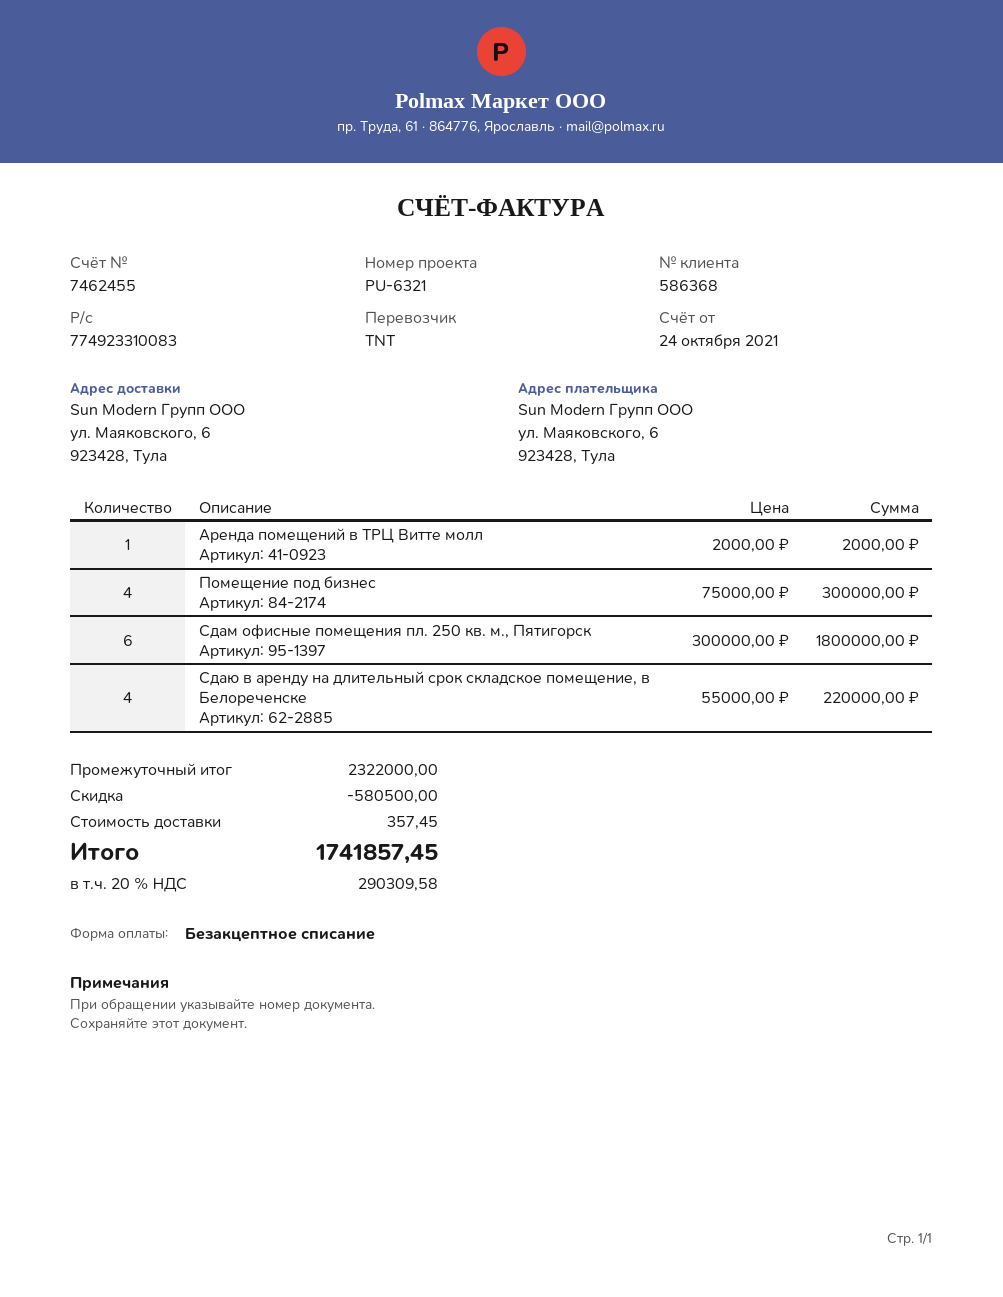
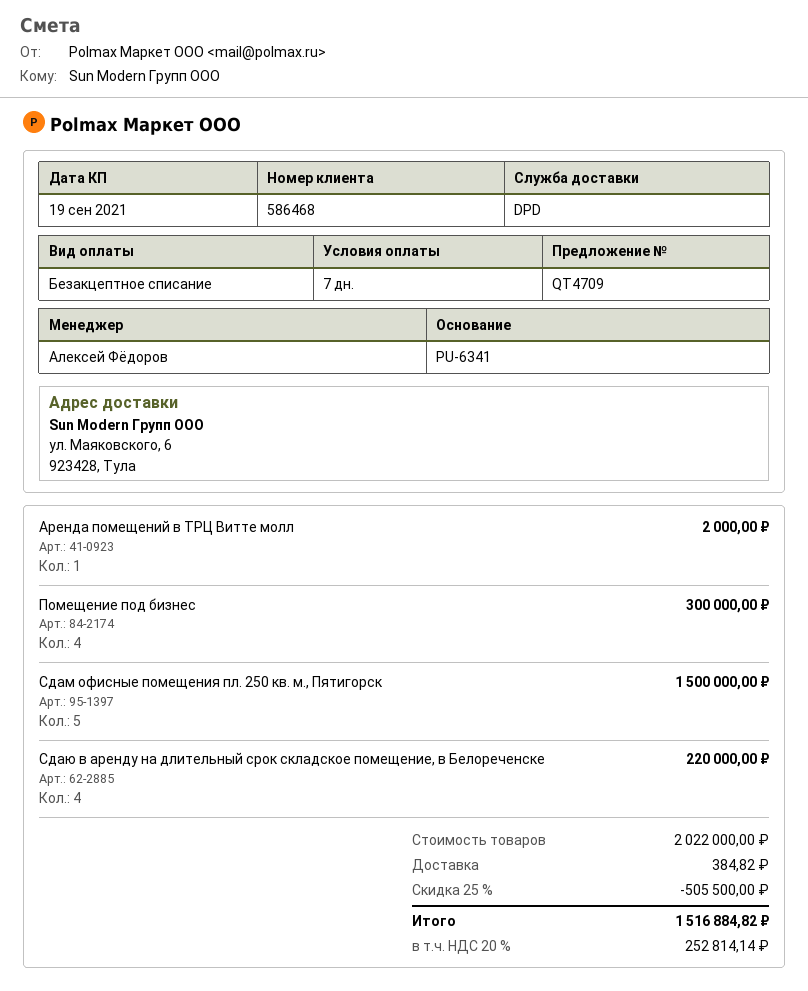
customer number: 586368 -> 586468
reference: PU-6321 -> PU-6341
shipping method: TNT -> DPD
Сдам офисные помещения пл. 250 кв. м., Пятигорск: 6 for 1800000.00 -> 5 for 1500000.00
subtotal: 2322000.00 -> 2022000.00
discount: 580500.00 -> 505500.00
shipping: 357.45 -> 384.82
tax: 20% = 290309.58 -> 20% = 252814.14
total: 1741857.45 -> 1516884.82

